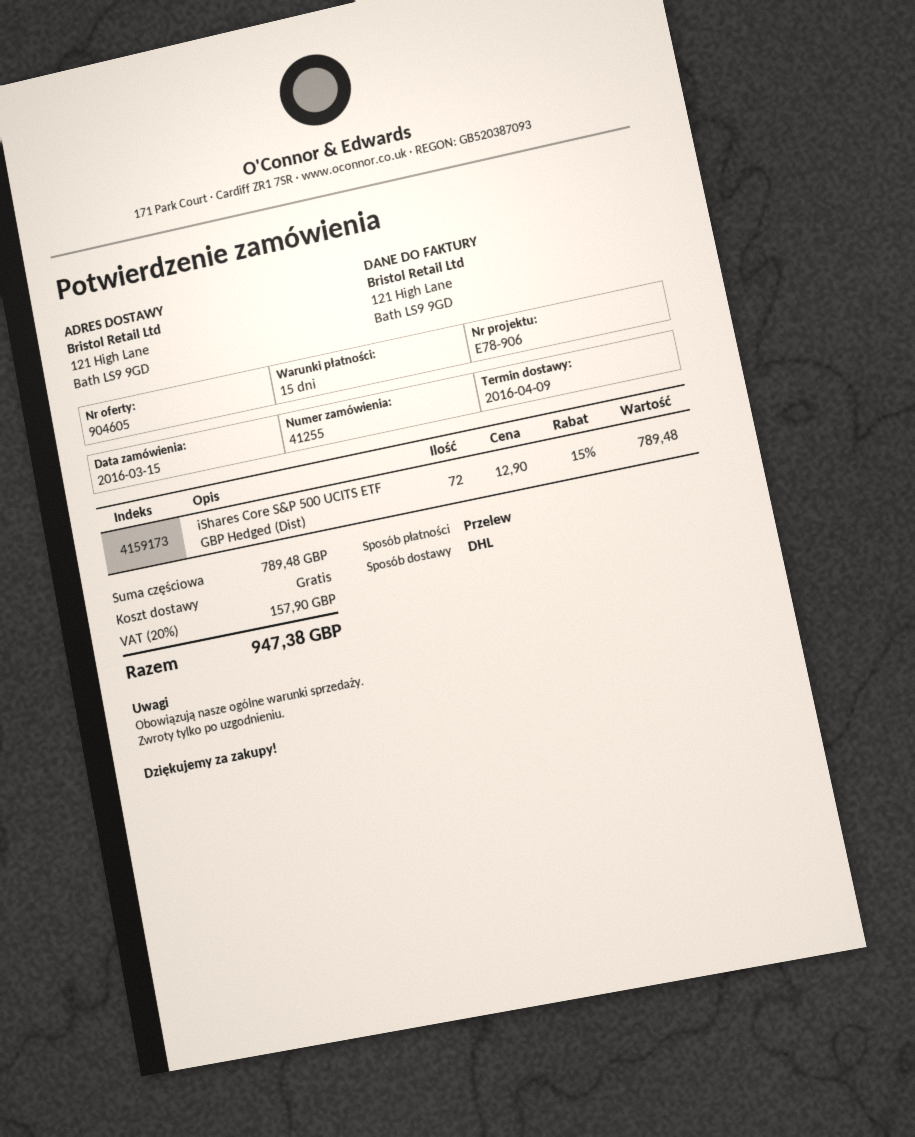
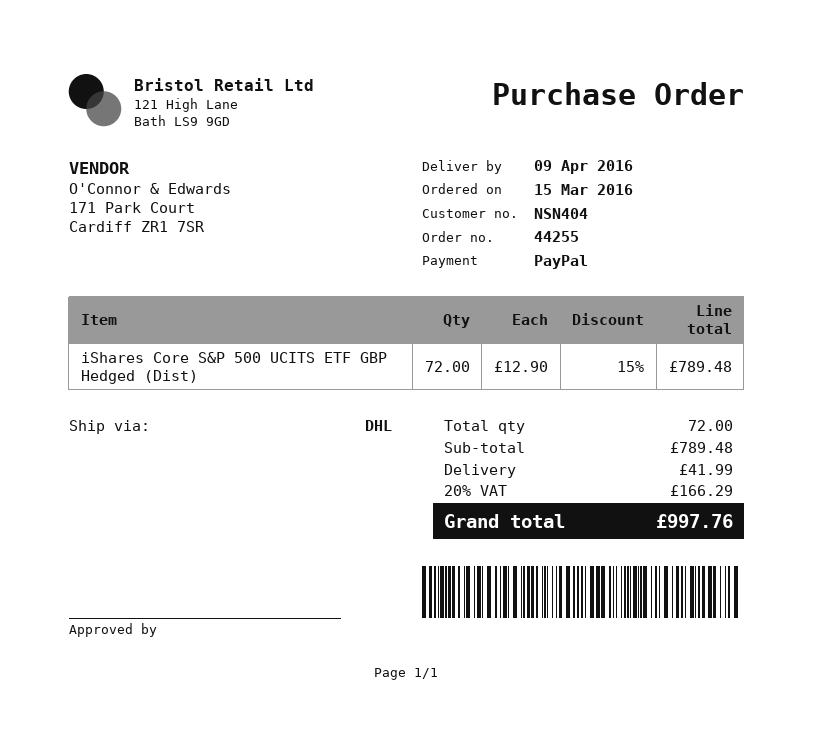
order number: 41255 -> 44255
payment method: bank transfer -> PayPal
shipping: 0.00 -> 41.99
tax: 20% = 157.90 -> 20% = 166.29
total: 947.38 -> 997.76

